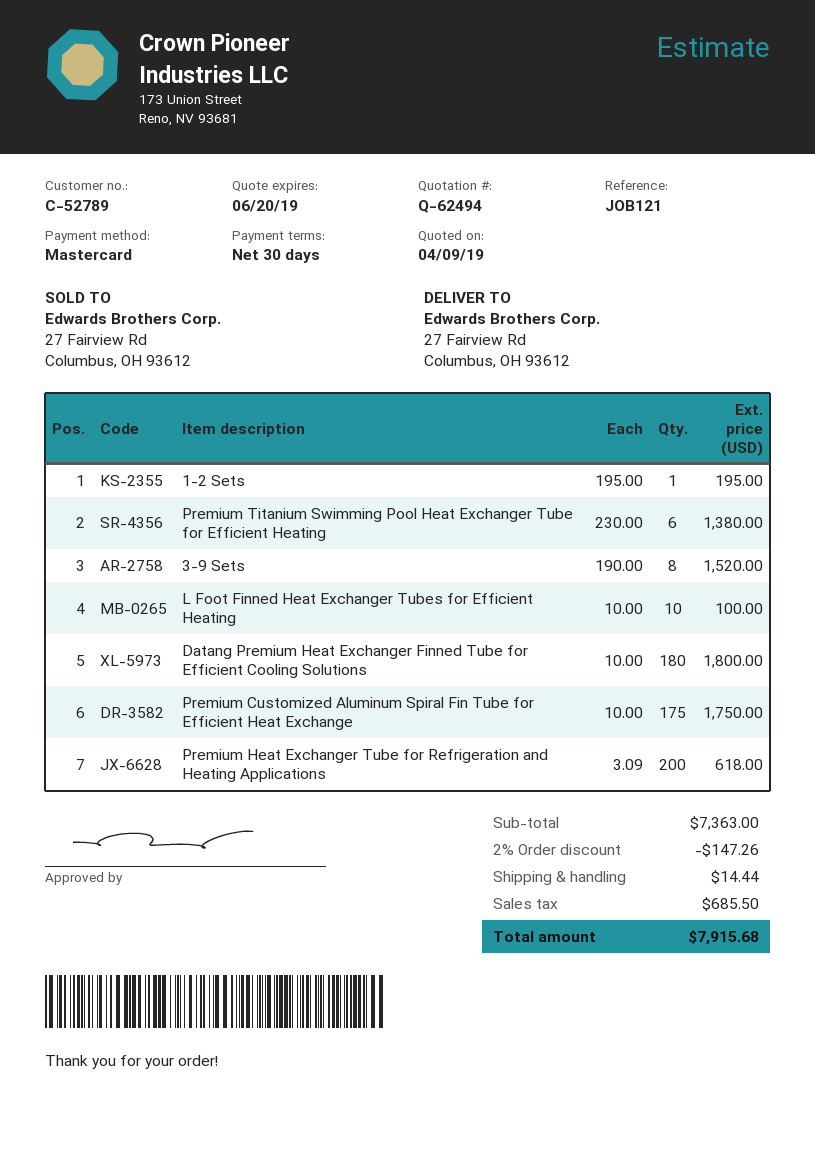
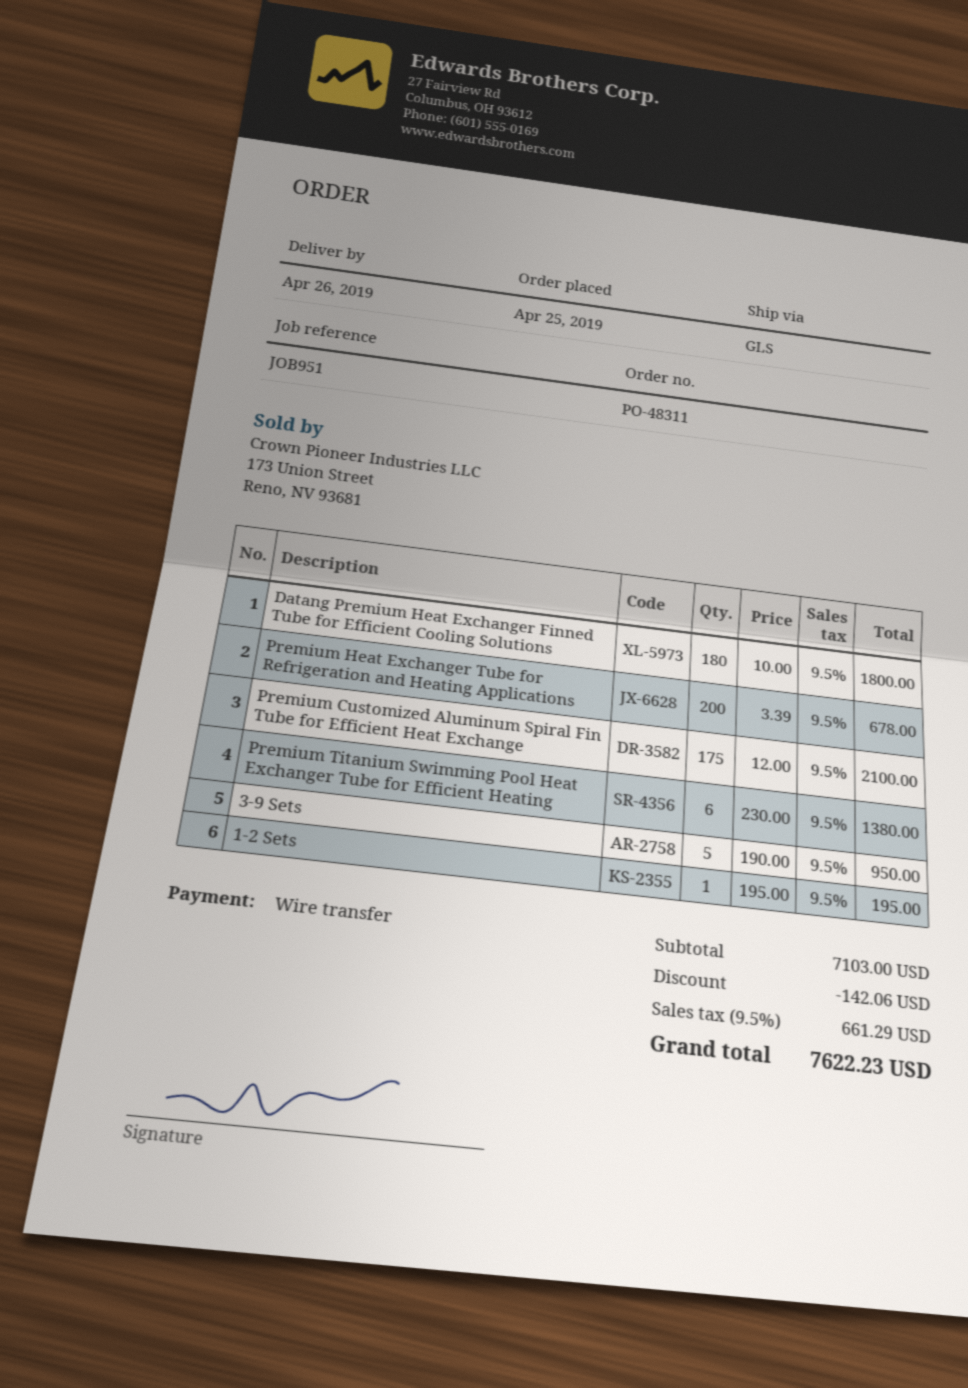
reference: JOB121 -> JOB951
payment method: Mastercard -> bank transfer
3-9 Sets: 8 x 190.00 = 1520.00 -> 5 x 190.00 = 950.00
L Foot Finned Heat Exchanger Tubes for Efficient Heating: 10 x 10.00 = 100.00 -> none
Premium Customized Aluminum Spiral Fin Tube for Efficient Heat Exchange: 175 x 10.00 = 1750.00 -> 175 x 12.00 = 2100.00
Premium Heat Exchanger Tube for Refrigeration and Heating Applications: 200 x 3.09 = 618.00 -> 200 x 3.39 = 678.00
subtotal: 7363.00 -> 7103.00
discount: 147.26 -> 142.06
shipping: 14.44 -> none
tax: 685.50 -> 661.29
total: 7915.68 -> 7622.23

